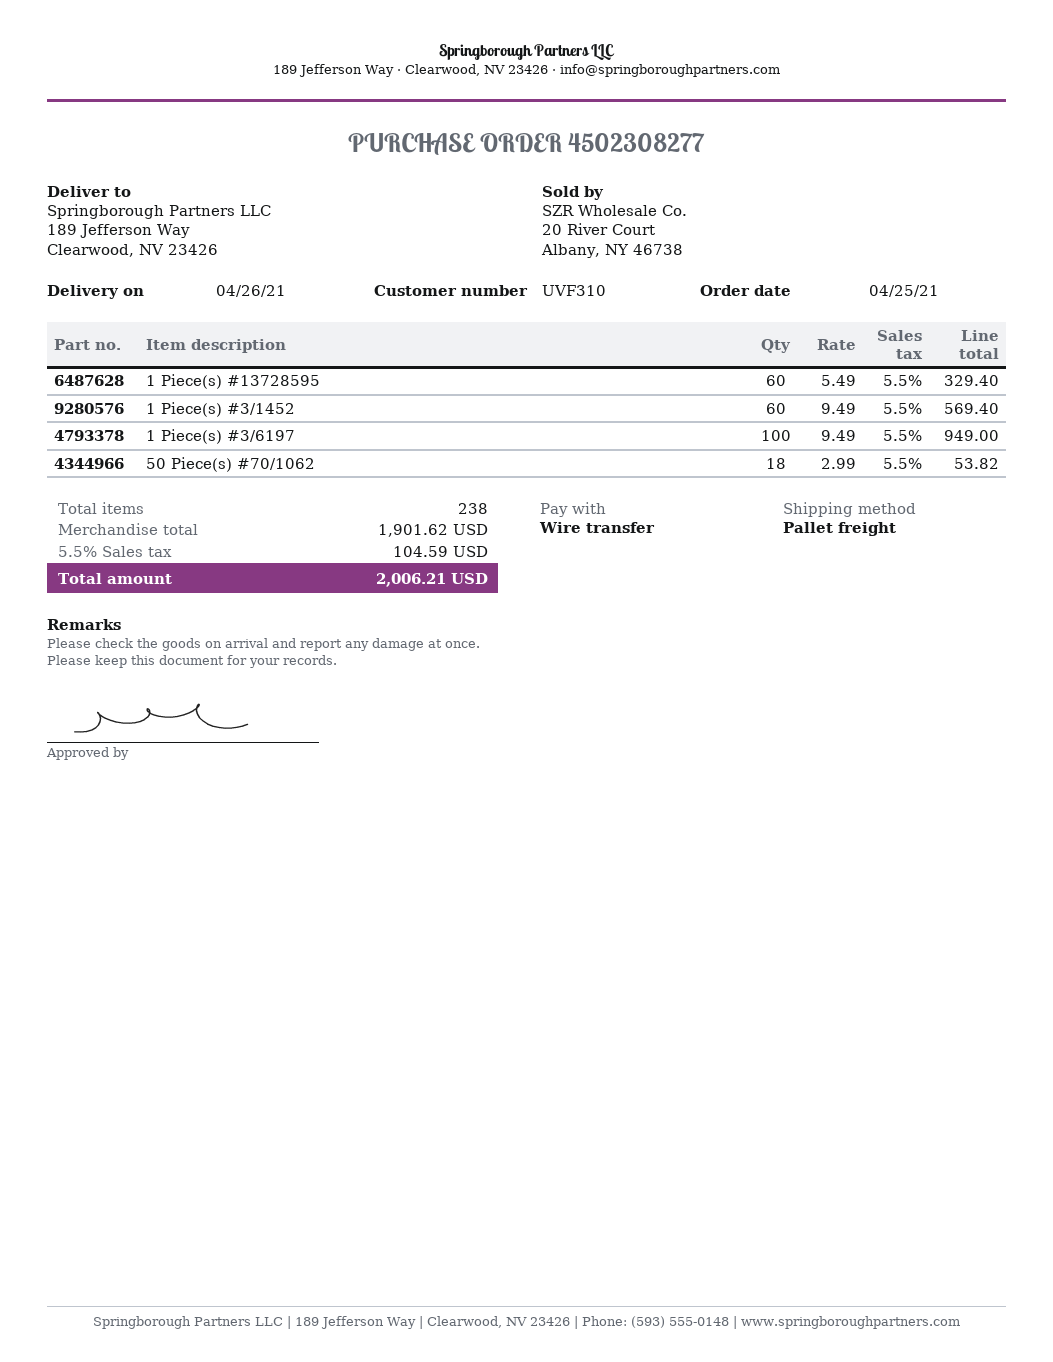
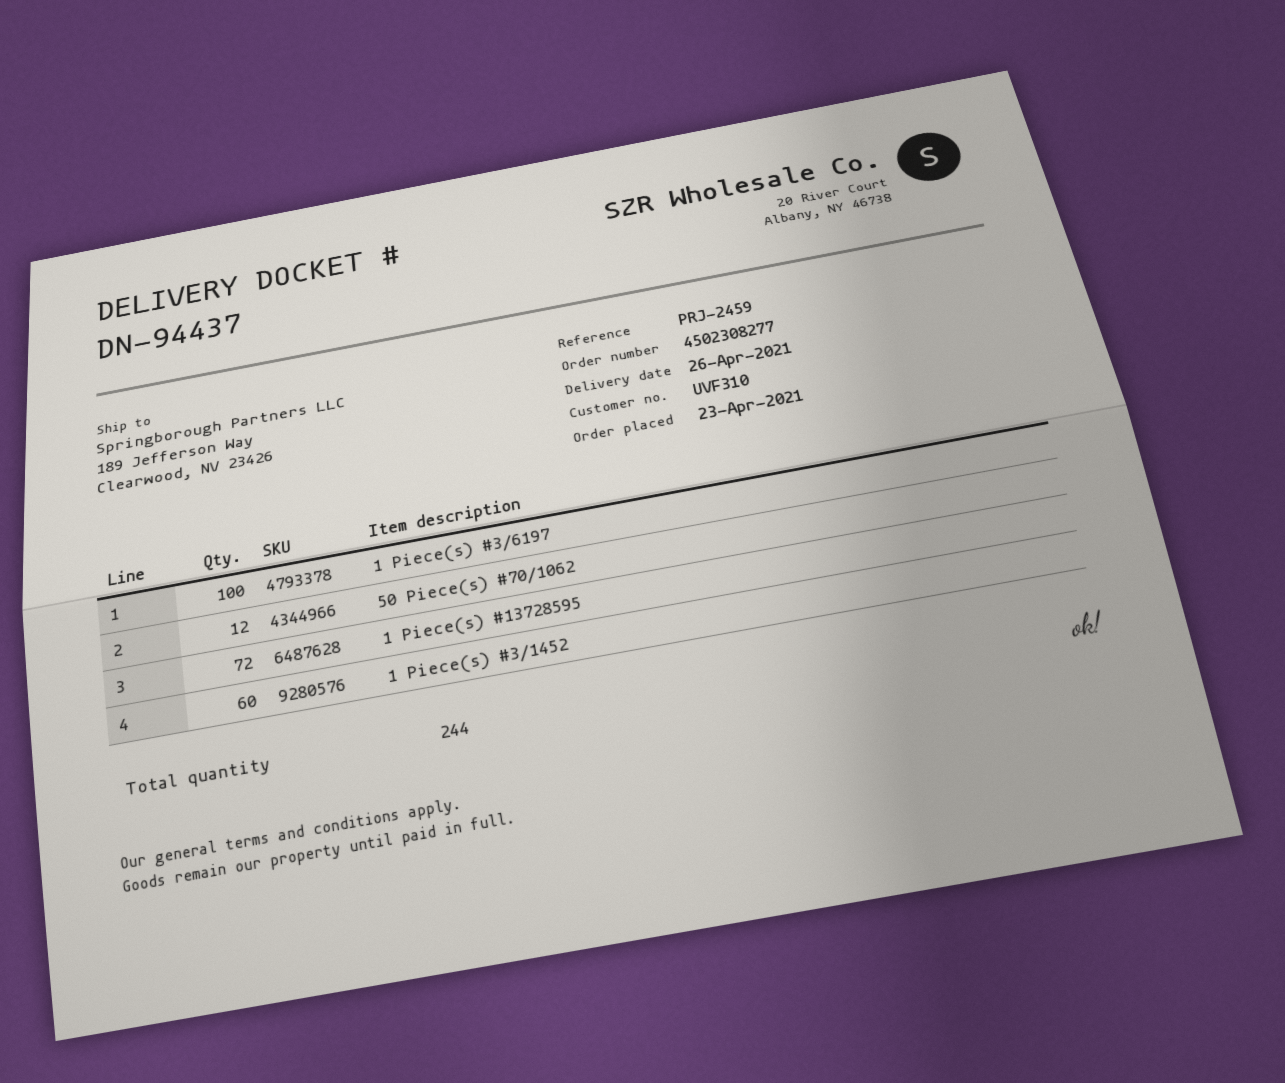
order date: 2021-04-25 -> 2021-04-23
1 Piece(s) #13728595: 60 -> 72
50 Piece(s) #70/1062: 18 -> 12
total quantity: 238 -> 244

